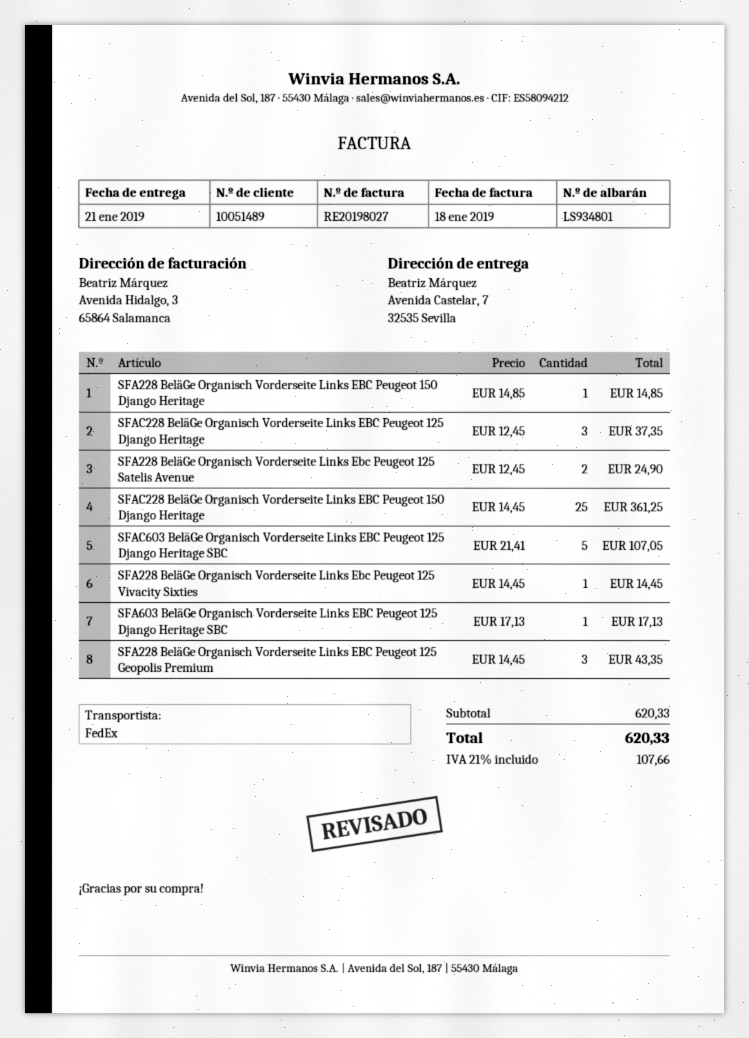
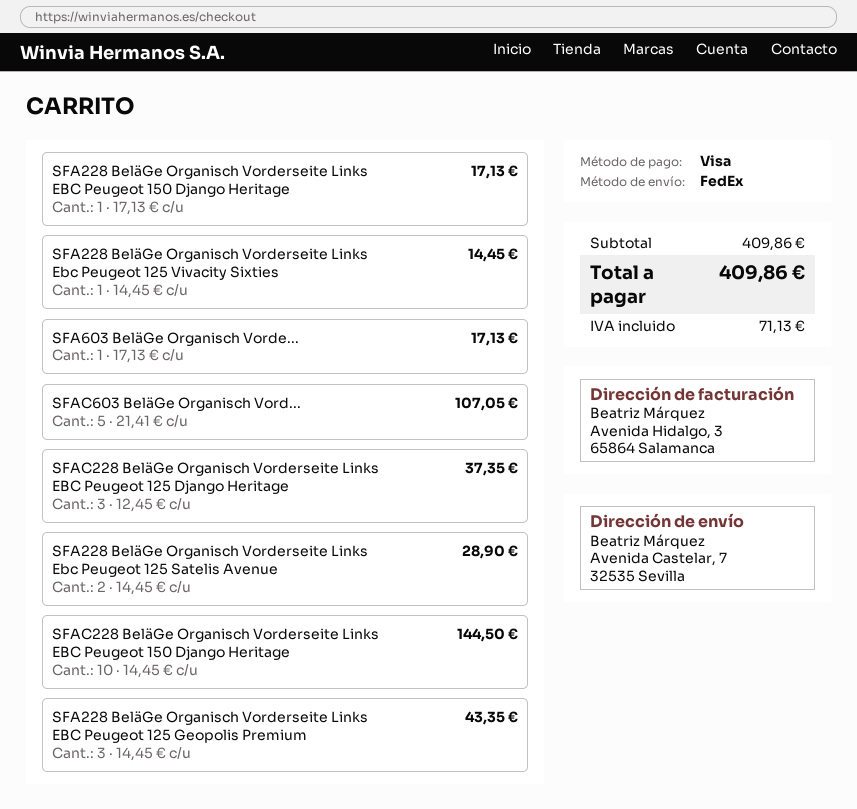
SFA228 BeläGe Organisch Vorderseite Links EBC Peugeot 150 Django Heritage: 1 x 14.85 = 14.85 -> 1 x 17.13 = 17.13
SFA228 BeläGe Organisch Vorderseite Links Ebc Peugeot 125 Satelis Avenue: 2 x 12.45 = 24.90 -> 2 x 14.45 = 28.90
SFAC228 BeläGe Organisch Vorderseite Links EBC Peugeot 150 Django Heritage: 25 x 14.45 = 361.25 -> 10 x 14.45 = 144.50
subtotal: 620.33 -> 409.86
tax: 107.66 -> 71.13
total: 620.33 -> 409.86

